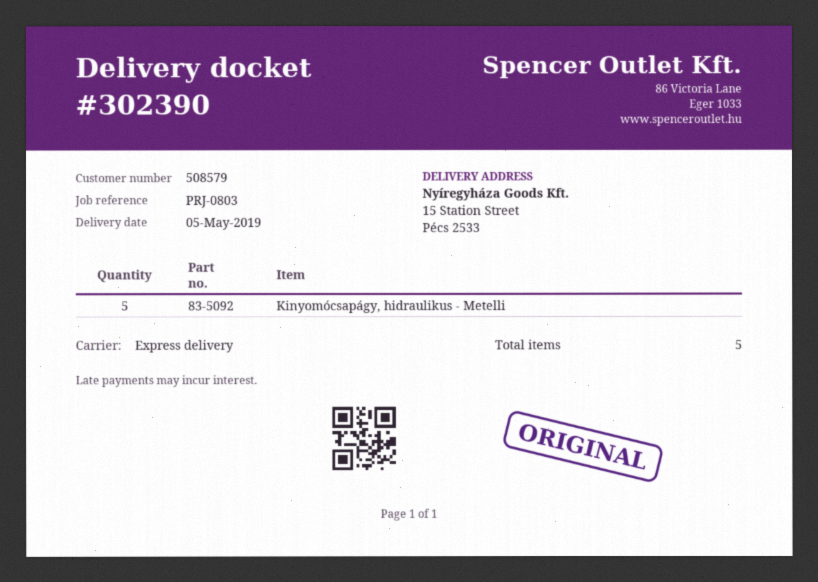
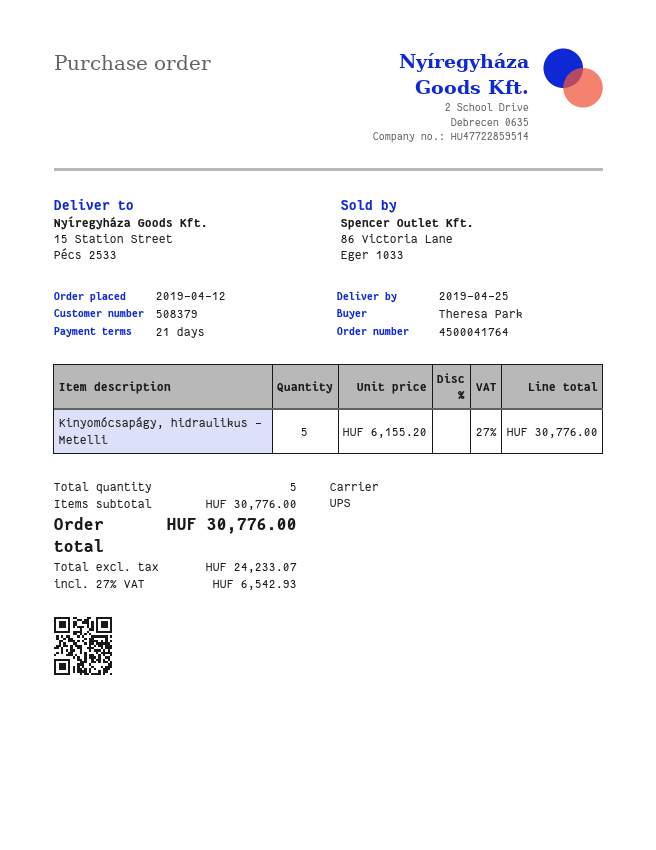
delivery date: 2019-05-05 -> 2019-04-25
customer number: 508579 -> 508379
shipping method: express -> UPS

